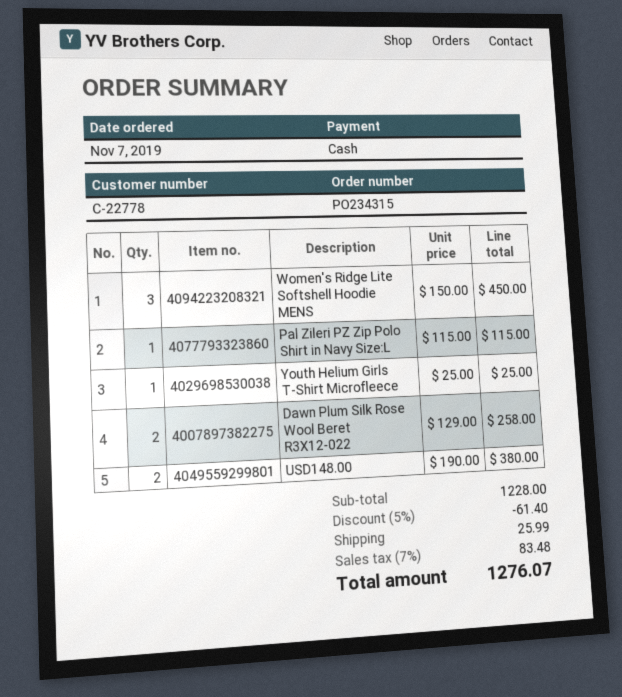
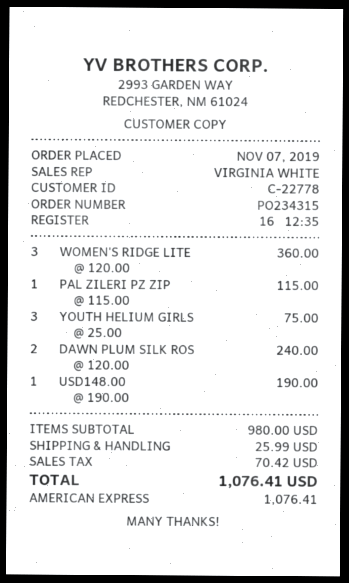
payment method: cash -> American Express
Women's Ridge Lite Softshell Hoodie MENS: 3 x 150.00 = 450.00 -> 3 x 120.00 = 360.00
Youth Helium Girls T-Shirt Microfleece: 1 x 25.00 = 25.00 -> 3 x 25.00 = 75.00
Dawn Plum Silk Rose Wool Beret R3X12-022: 2 x 129.00 = 258.00 -> 2 x 120.00 = 240.00
USD148.00: 2 x 190.00 = 380.00 -> 1 x 190.00 = 190.00
subtotal: 1228.00 -> 980.00
discount: 5% = 61.40 -> none
tax: 83.48 -> 70.42
total: 1276.07 -> 1076.41

